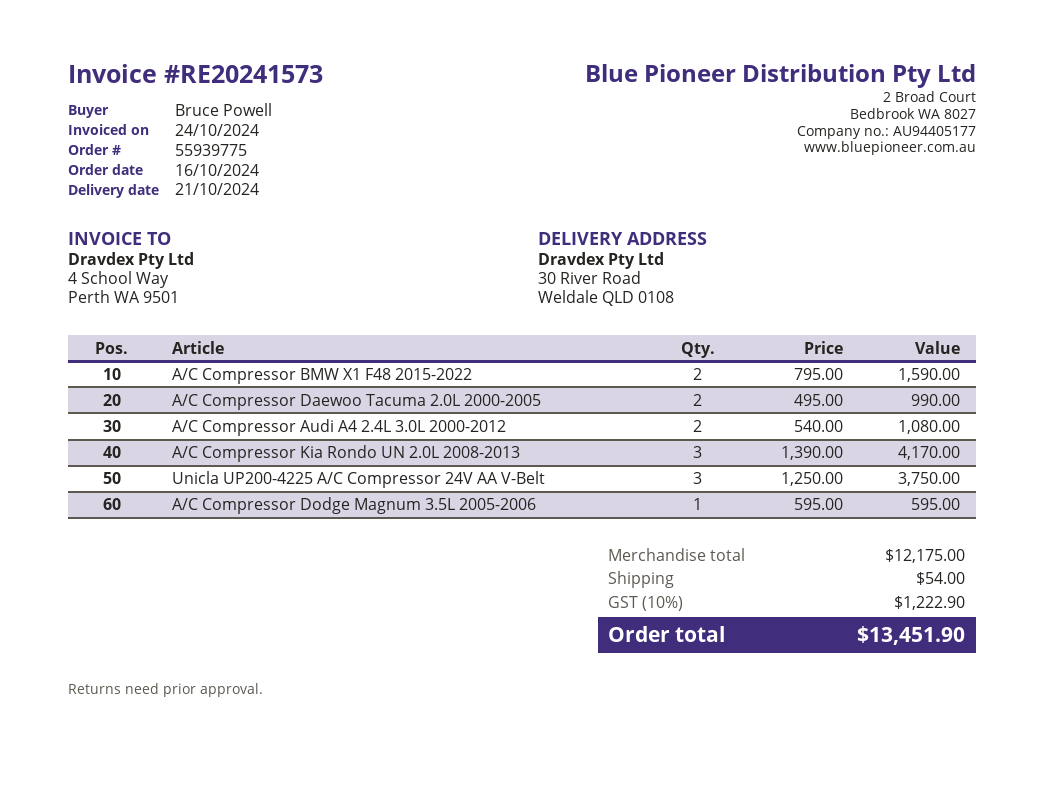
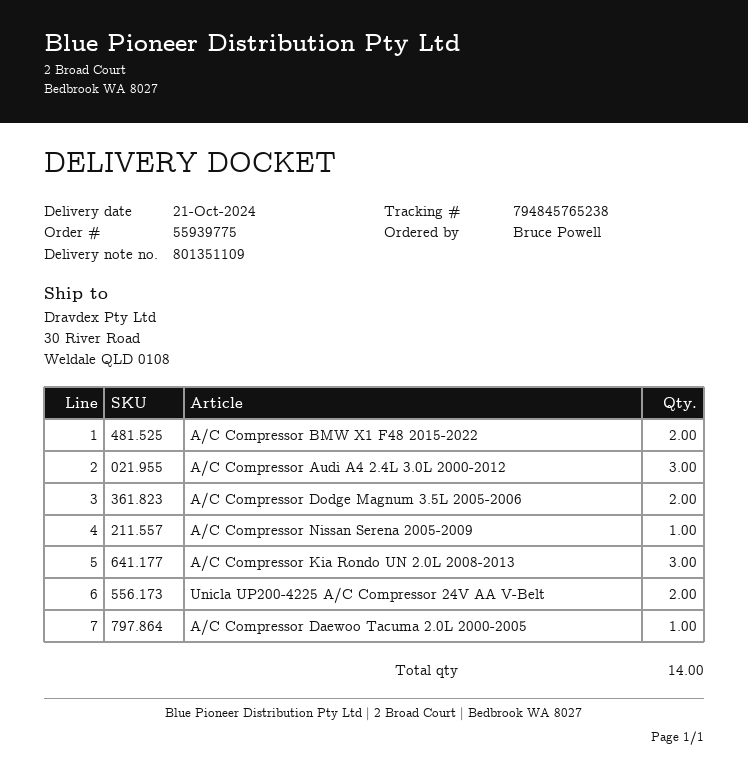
A/C Compressor Daewoo Tacuma 2.0L 2000-2005: 2 -> 1
A/C Compressor Audi A4 2.4L 3.0L 2000-2012: 2 -> 3
Unicla UP200-4225 A/C Compressor 24V AA V-Belt: 3 -> 2
A/C Compressor Dodge Magnum 3.5L 2005-2006: 1 -> 2
A/C Compressor Nissan Serena 2005-2009: none -> 1

